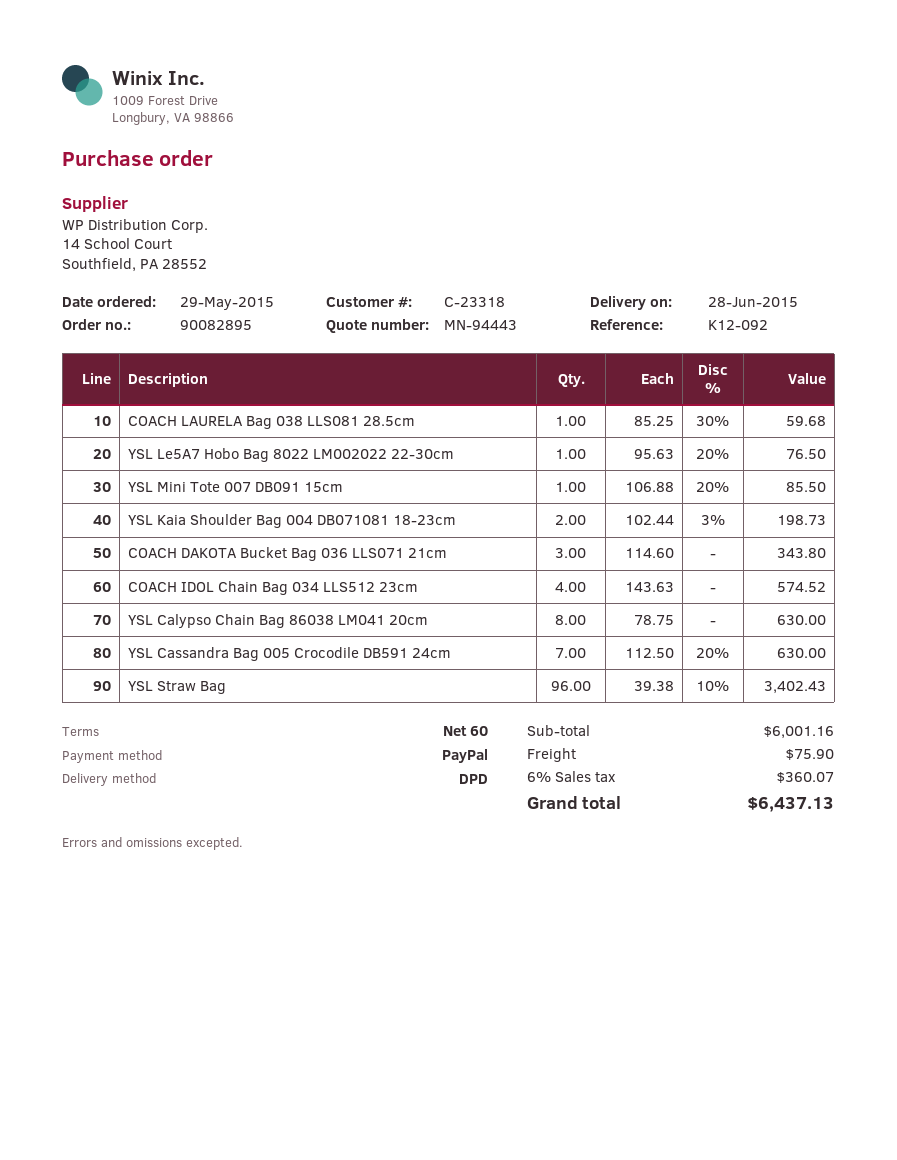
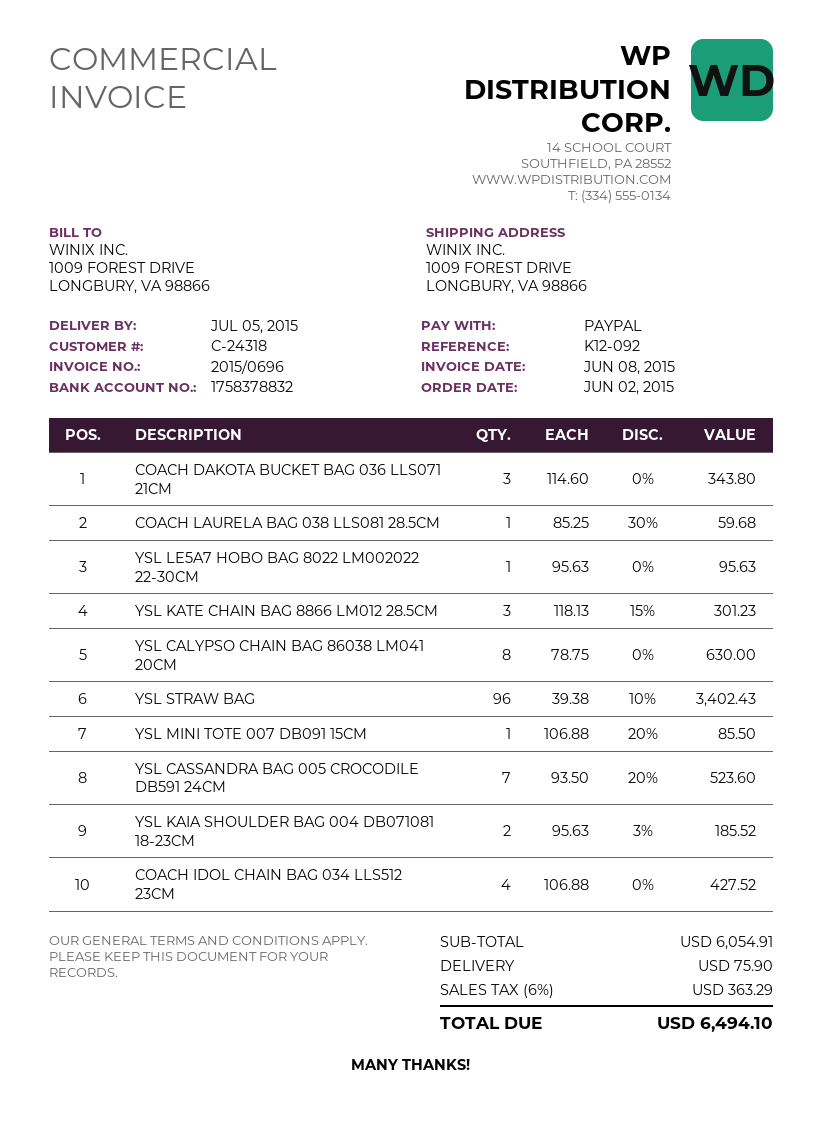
order date: 2015-05-29 -> 2015-06-02
delivery date: 2015-06-28 -> 2015-07-05
customer number: C-23318 -> C-24318
YSL Le5A7 Hobo Bag 8022 LM002022 22-30cm: 1 x 95.63 - 20% = 76.50 -> 1 x 95.63 = 95.63
YSL Kaia Shoulder Bag 004 DB071081 18-23cm: 2 x 102.44 - 3% = 198.73 -> 2 x 95.63 - 3% = 185.52
COACH IDOL Chain Bag 034 LLS512 23cm: 4 x 143.63 = 574.52 -> 4 x 106.88 = 427.52
YSL Cassandra Bag 005 Crocodile DB591 24cm: 7 x 112.50 - 20% = 630.00 -> 7 x 93.50 - 20% = 523.60
YSL KATE CHAIN BAG 8866 LM012 28.5CM: none -> 3 x 118.13 - 15% = 301.23
subtotal: 6001.16 -> 6054.91
tax: 6% = 360.07 -> 6% = 363.29
total: 6437.13 -> 6494.10

